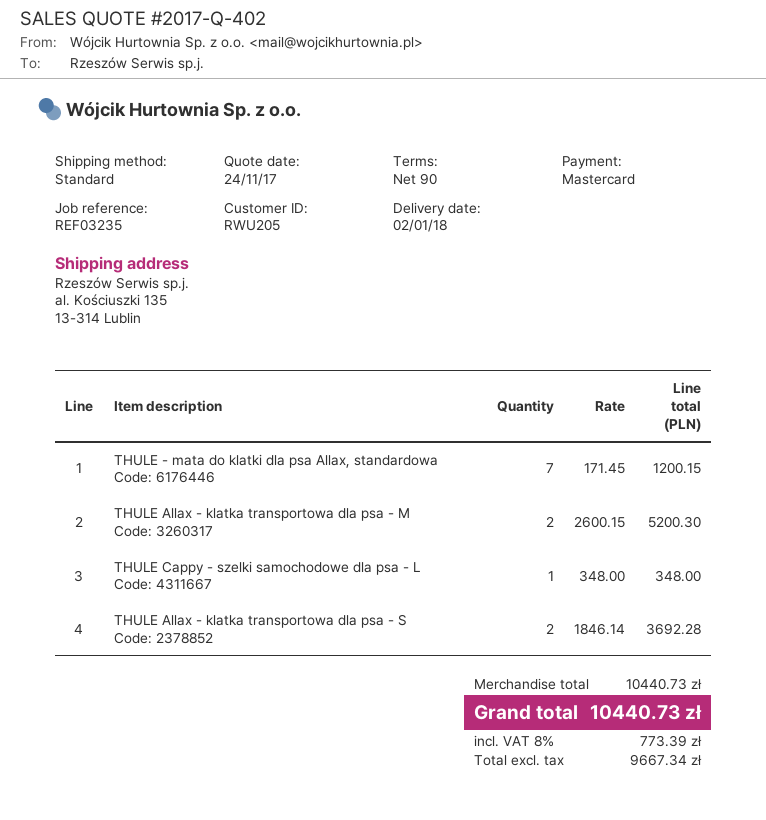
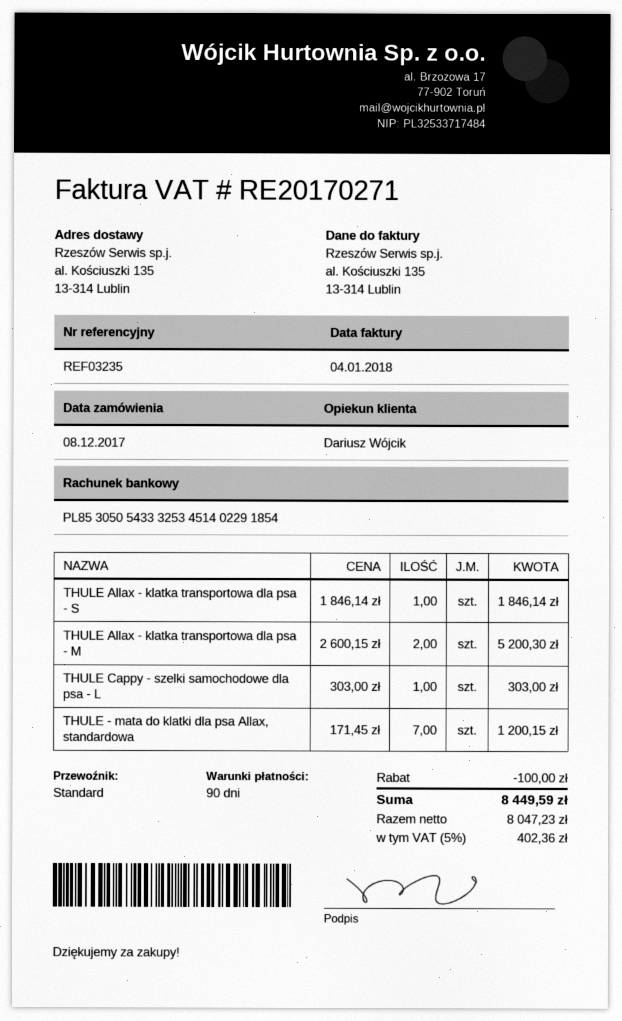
THULE Cappy - szelki samochodowe dla psa - L: 1 x 348.00 = 348.00 -> 1 x 303.00 = 303.00
THULE Allax - klatka transportowa dla psa - S: 2 x 1846.14 = 3692.28 -> 1 x 1846.14 = 1846.14
discount: none -> 100.00
net: 9667.34 -> 8047.23
tax: 8% = 773.39 -> 5% = 402.36
total: 10440.73 -> 8449.59

